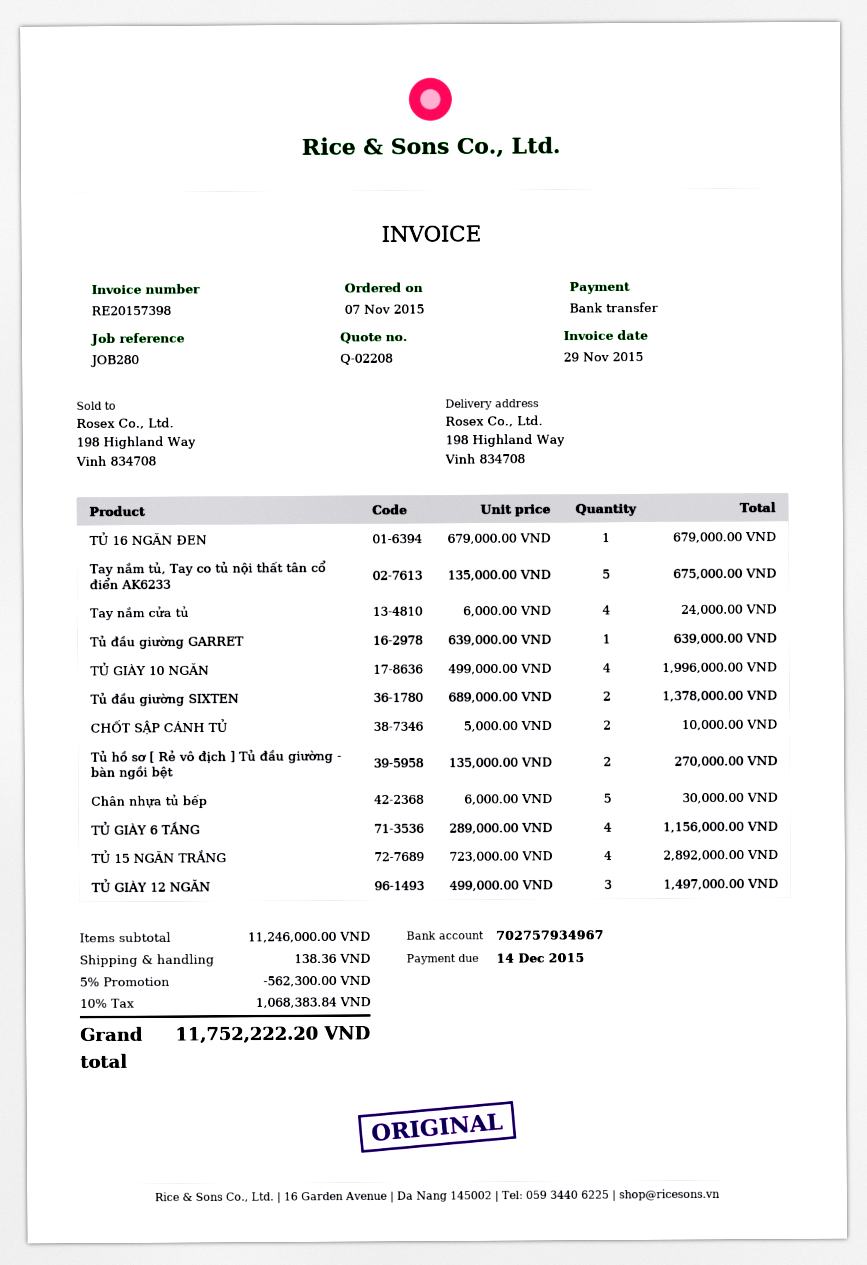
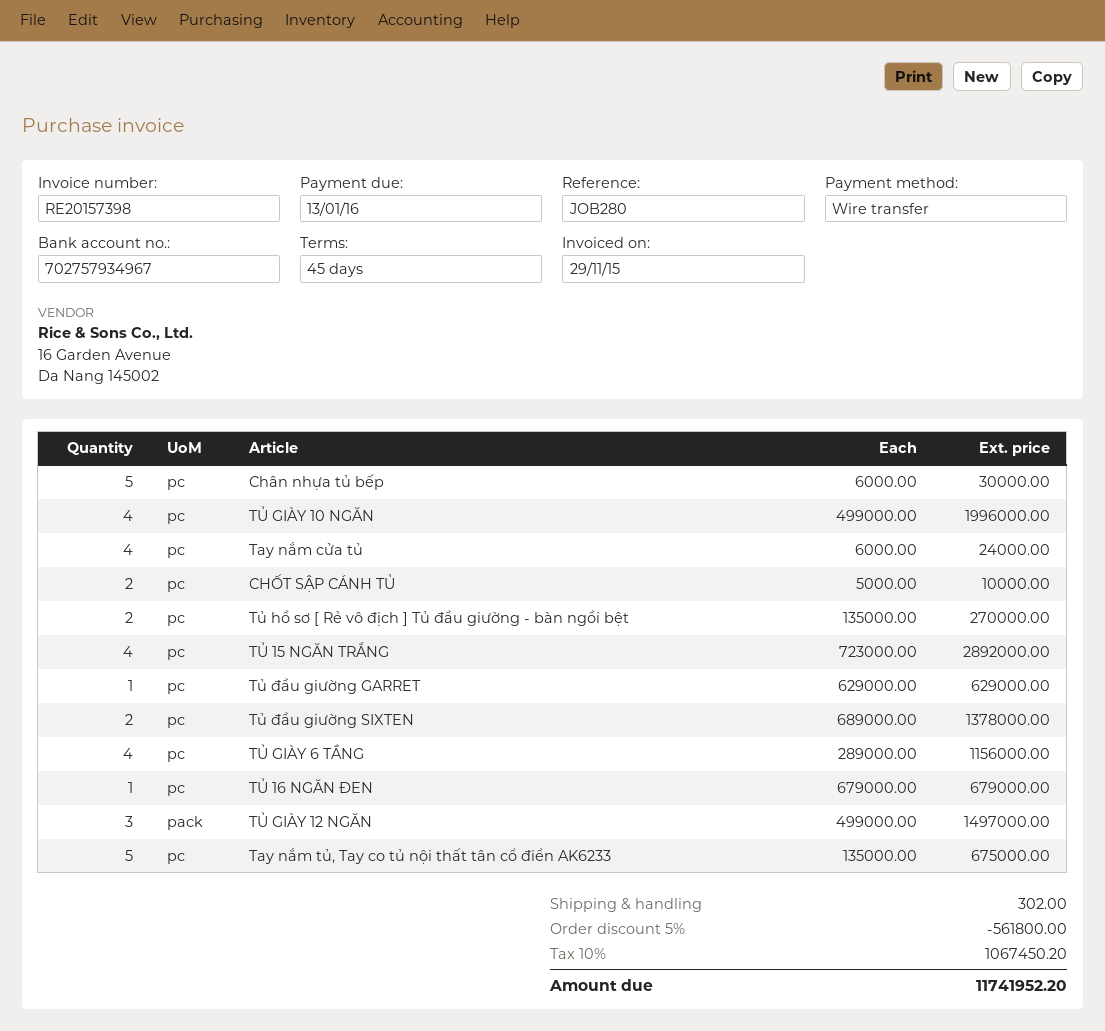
due date: 2015-12-14 -> 2016-01-13
Tủ đầu giường GARRET: 1 x 639000.00 = 639000.00 -> 1 x 629000.00 = 629000.00
discount: 5% = 562300.00 -> 5% = 561800.00
shipping: 138.36 -> 302.00
tax: 10% = 1068383.84 -> 10% = 1067450.20
total: 11752222.20 -> 11741952.20

